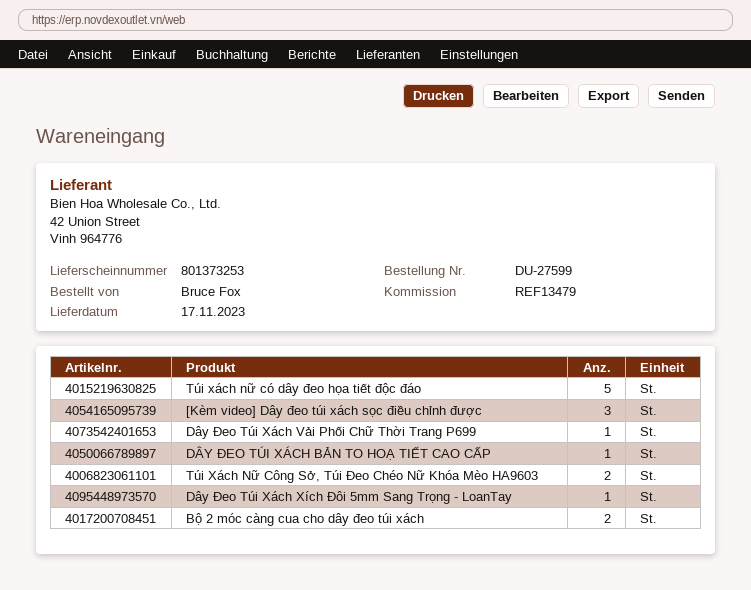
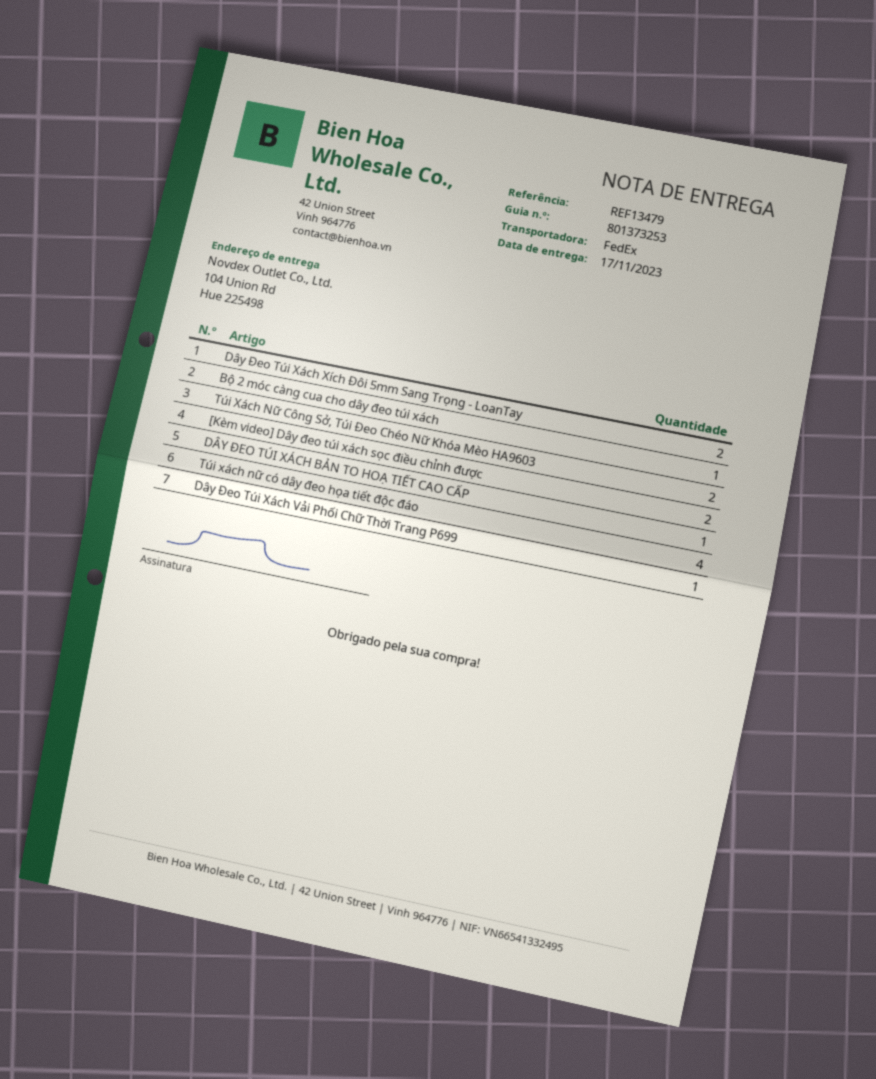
Túi xách nữ có dây đeo họa tiết độc đáo: 5 -> 4
[Kèm video] Dây đeo túi xách sọc điều chỉnh được: 3 -> 2
Dây Đeo Túi Xách Xích Đôi 5mm Sang Trọng - LoanTay: 1 -> 2
Bộ 2 móc càng cua cho dây đeo túi xách: 2 -> 1

